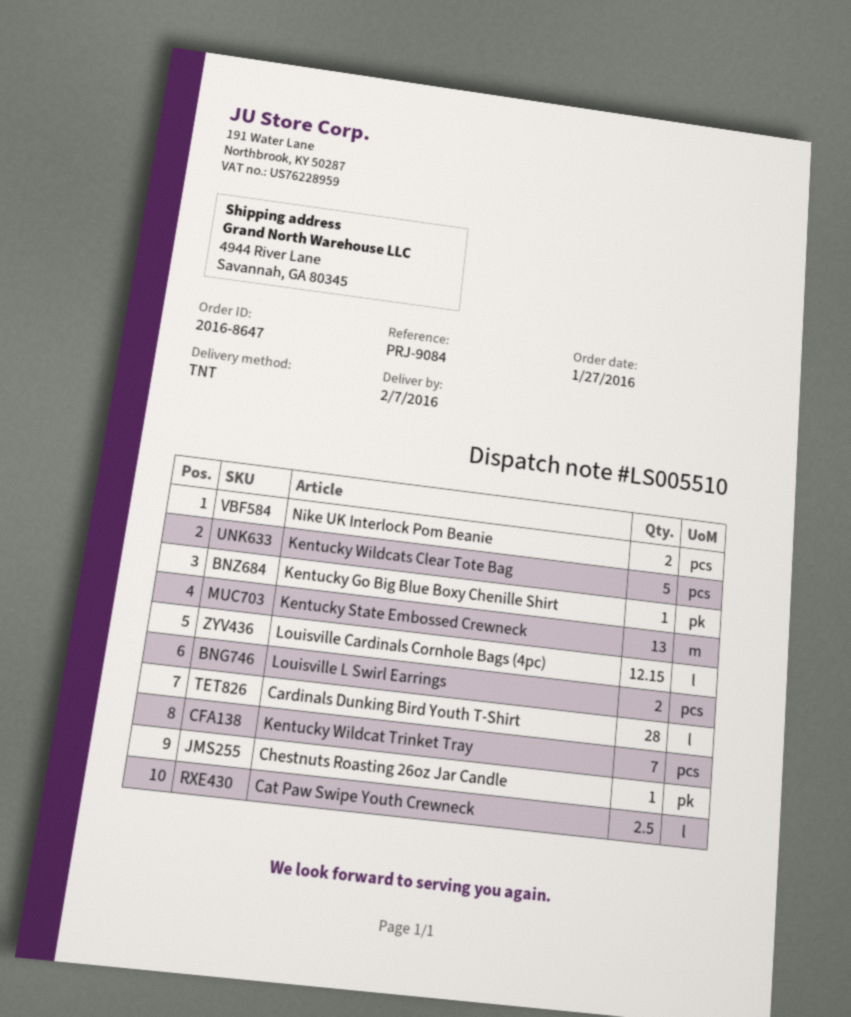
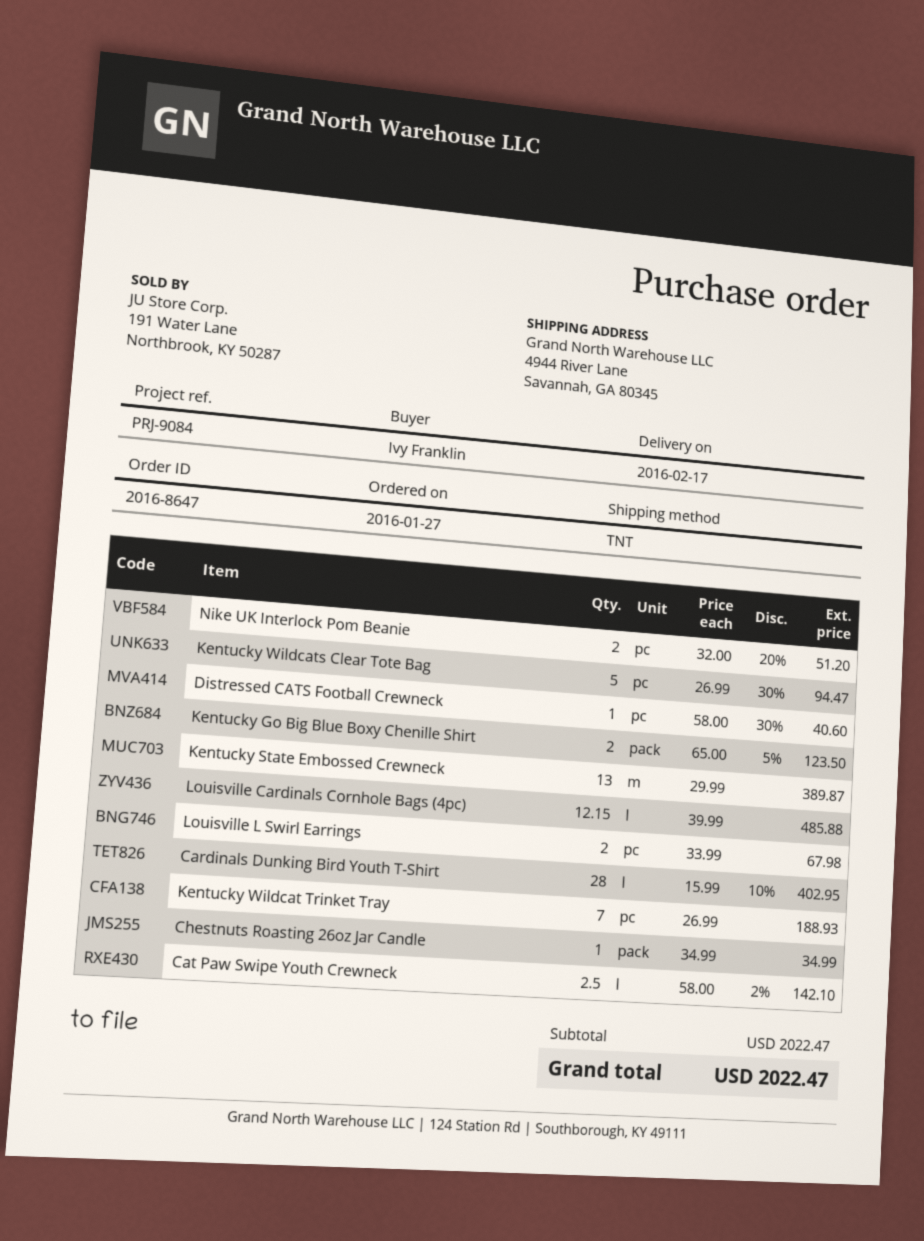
delivery date: 2016-02-07 -> 2016-02-17
Kentucky Go Big Blue Boxy Chenille Shirt: 1 -> 2
Distressed CATS Football Crewneck: none -> 1

